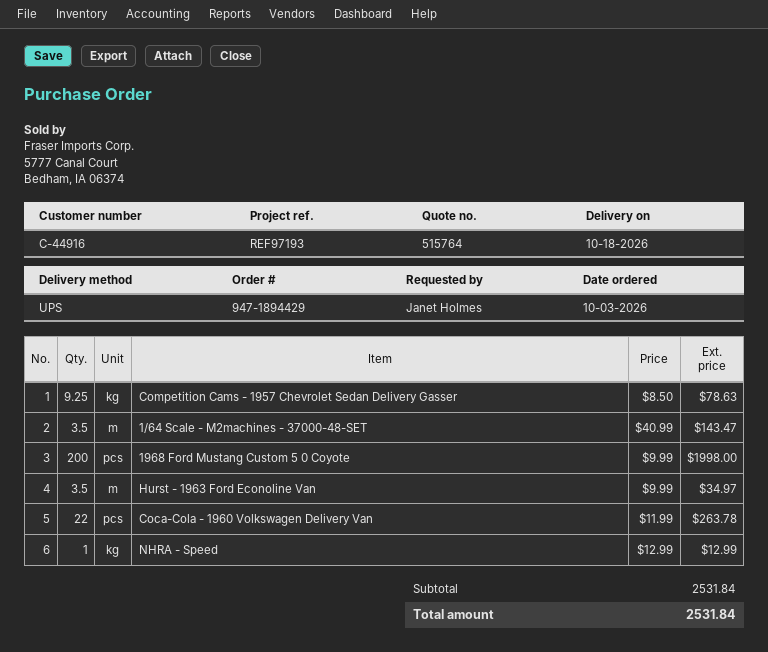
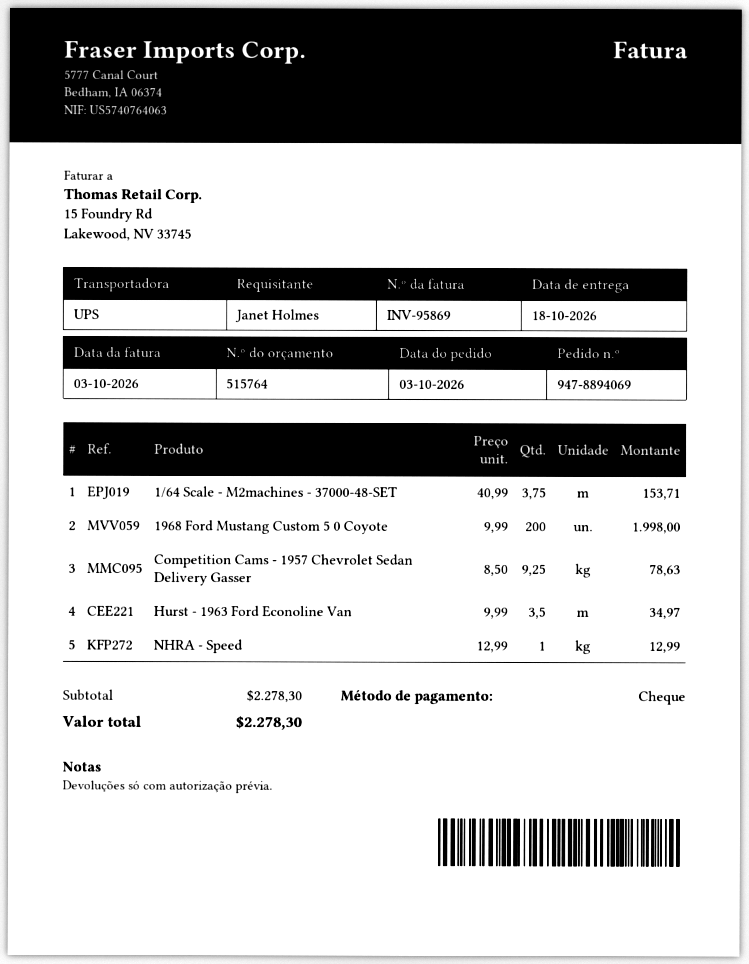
order number: 947-1894429 -> 947-8894069
1/64 Scale - M2machines - 37000-48-SET: 3.5 x 40.99 = 143.47 -> 3.75 x 40.99 = 153.71
Coca-Cola - 1960 Volkswagen Delivery Van: 22 x 11.99 = 263.78 -> none
subtotal: 2531.84 -> 2278.30
total: 2531.84 -> 2278.30

